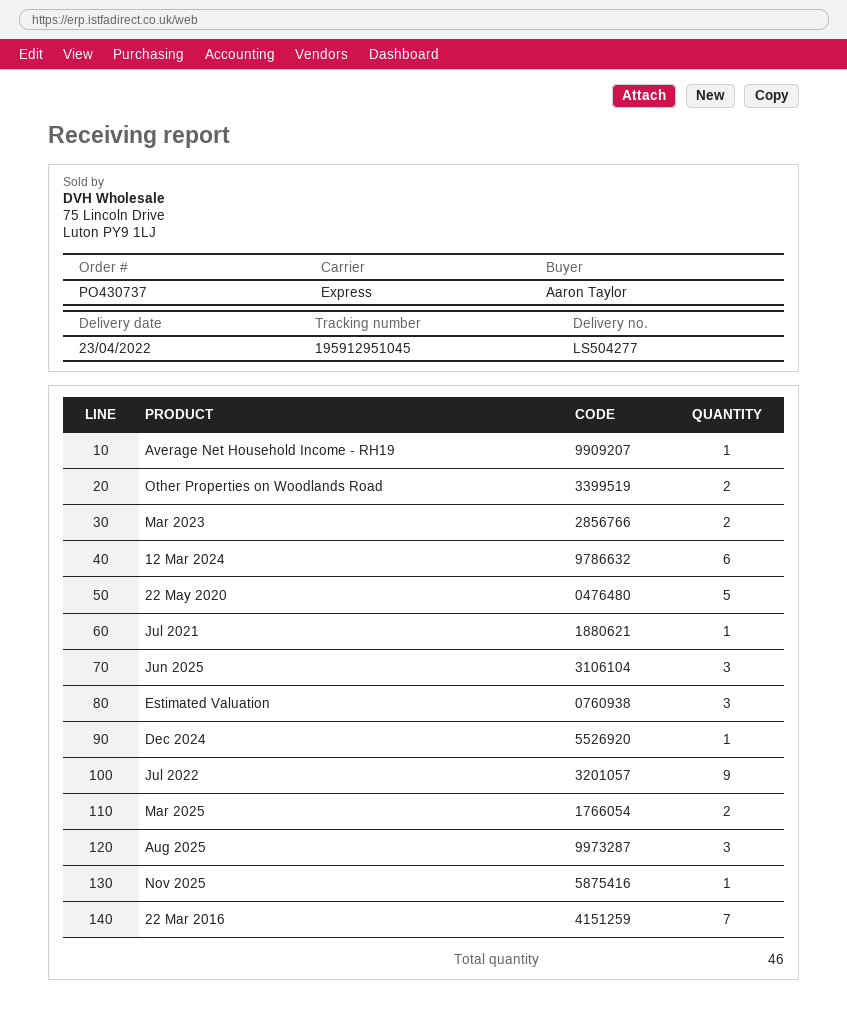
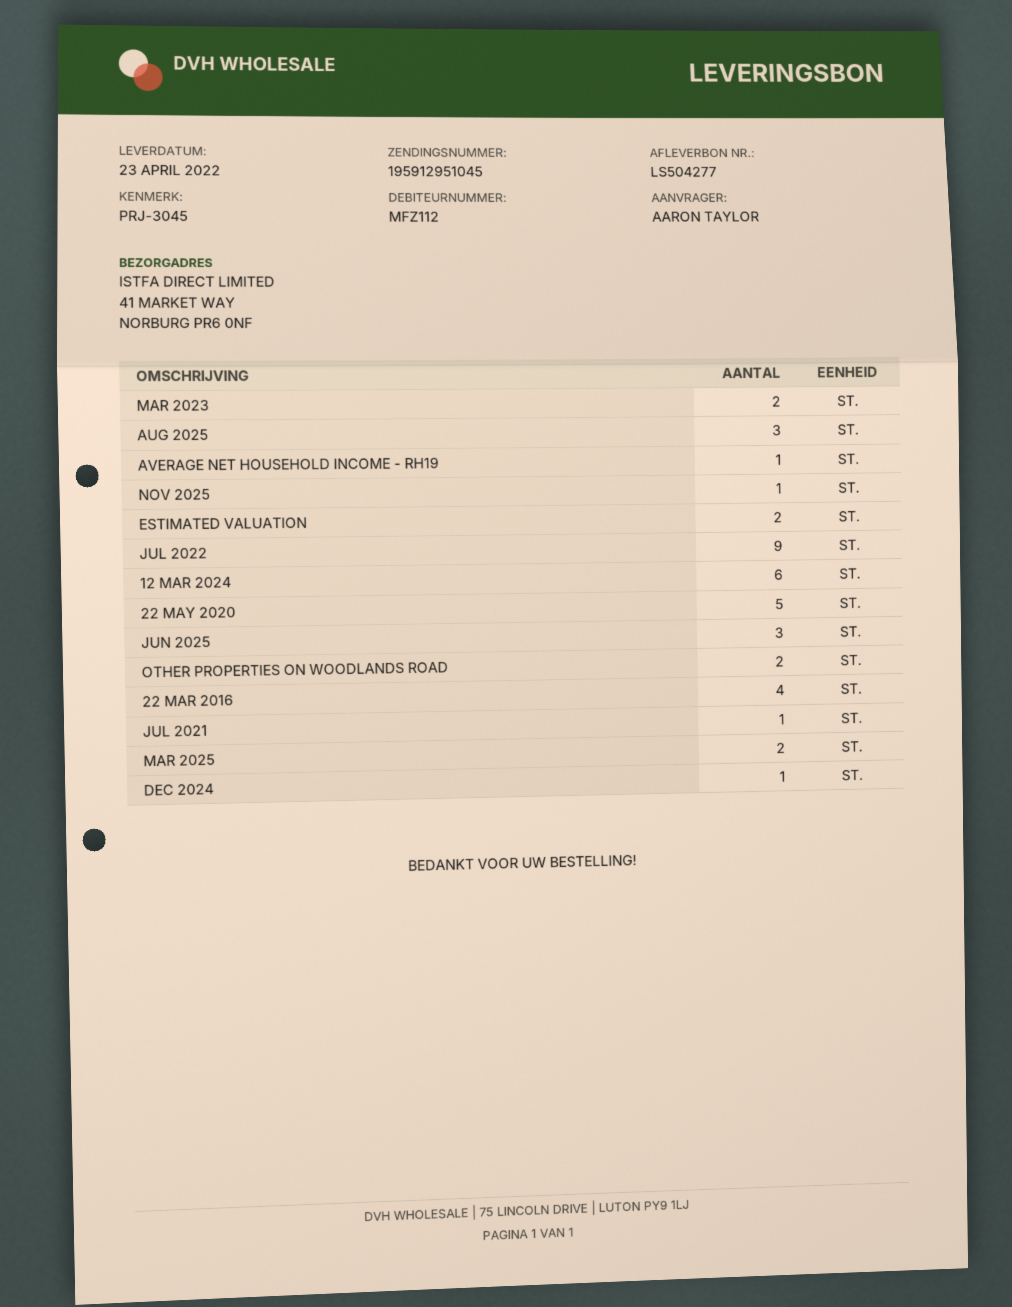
Estimated Valuation: 3 -> 2
22 Mar 2016: 7 -> 4

